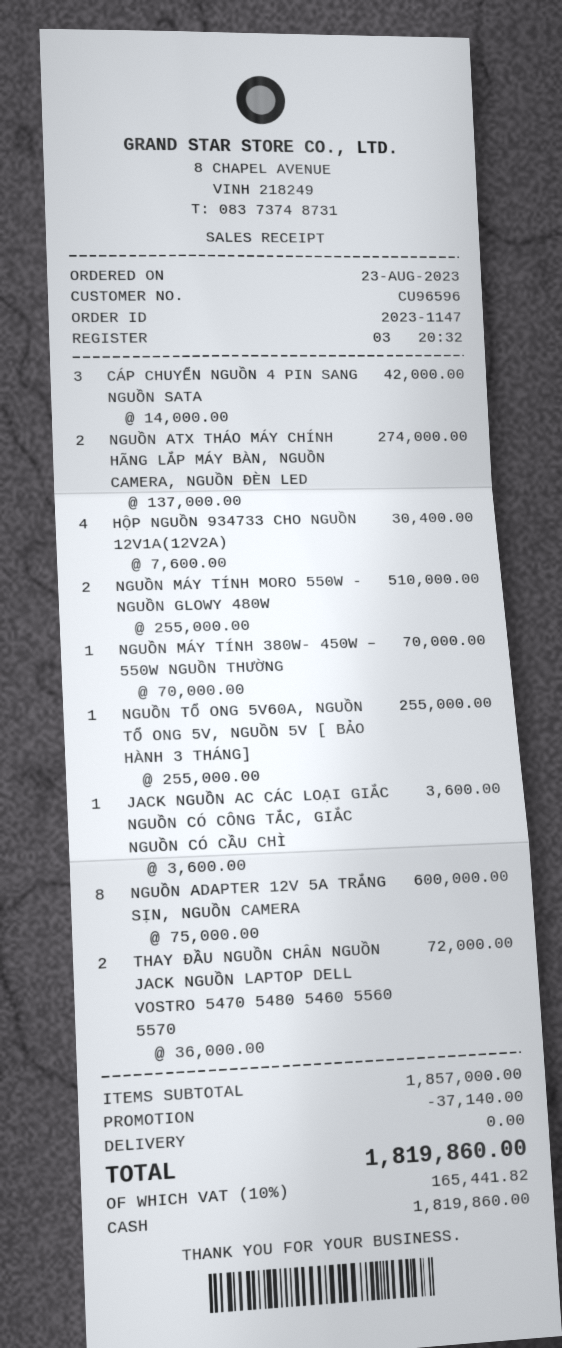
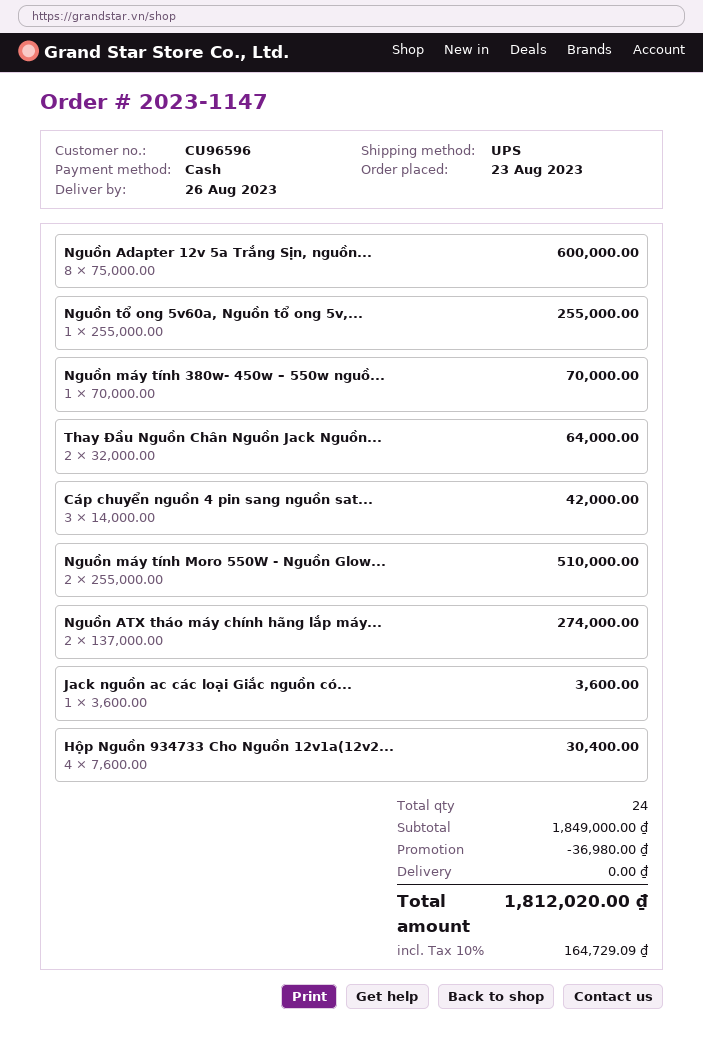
THAY ĐẦU NGUỒN CHÂN NGUỒN JACK NGUỒN LAPTOP DELL VOSTRO 5470 5480 5460 5560 5570: 2 x 36000.00 = 72000.00 -> 2 x 32000.00 = 64000.00
subtotal: 1857000.00 -> 1849000.00
discount: 37140.00 -> 36980.00
tax: 10% = 165441.82 -> 10% = 164729.09
total: 1819860.00 -> 1812020.00

